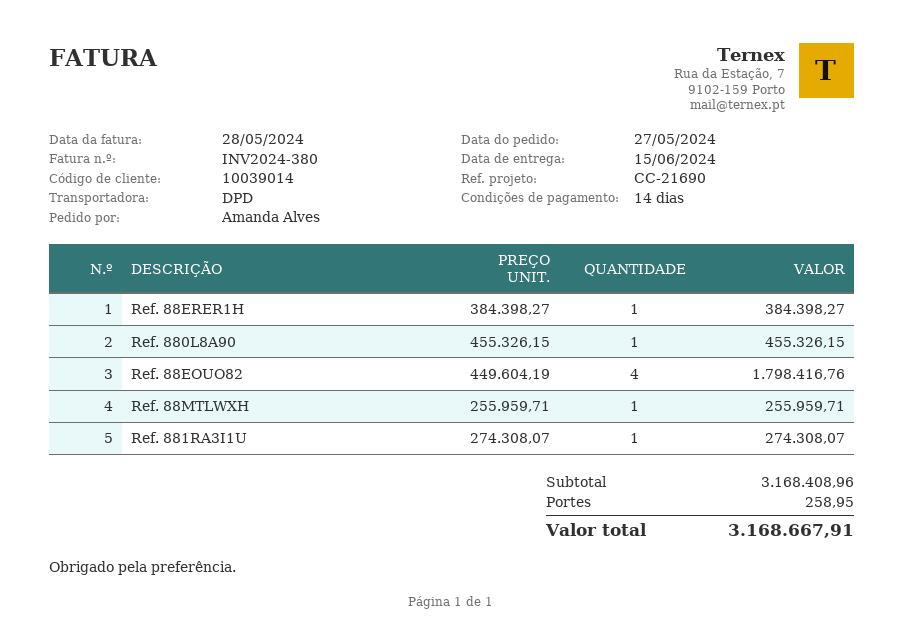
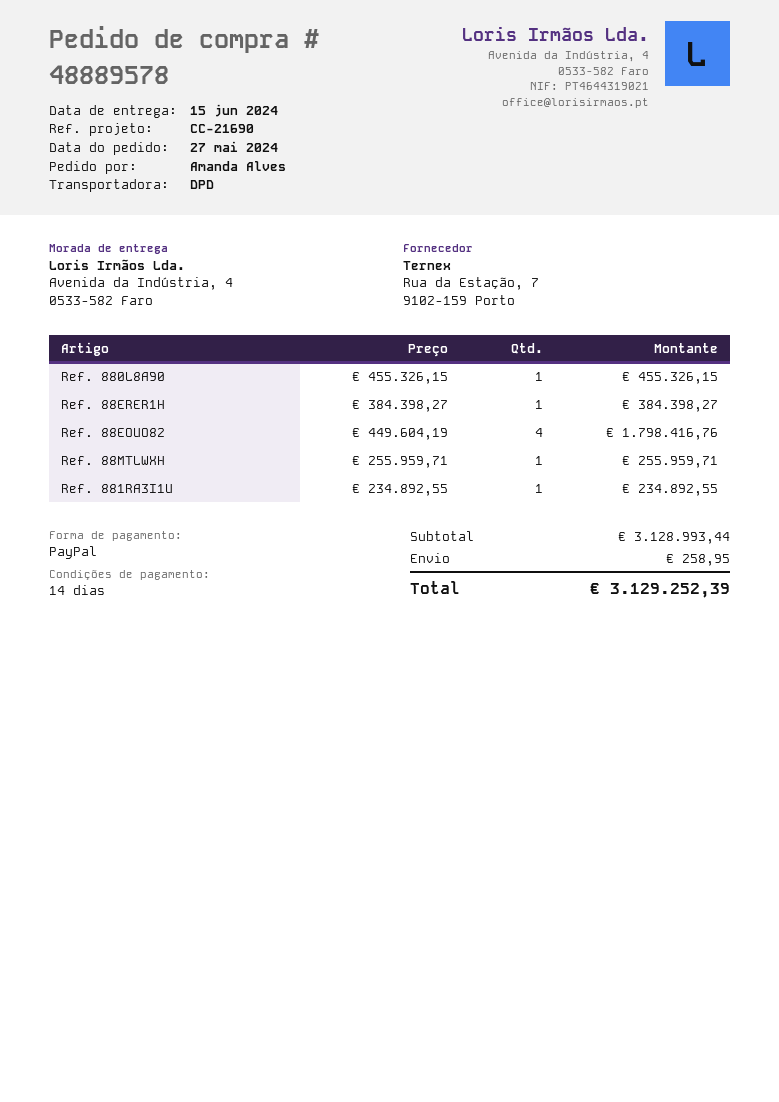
Ref. 881RA3I1U: 1 x 274308.07 = 274308.07 -> 1 x 234892.55 = 234892.55
subtotal: 3168408.96 -> 3128993.44
total: 3168667.91 -> 3129252.39

